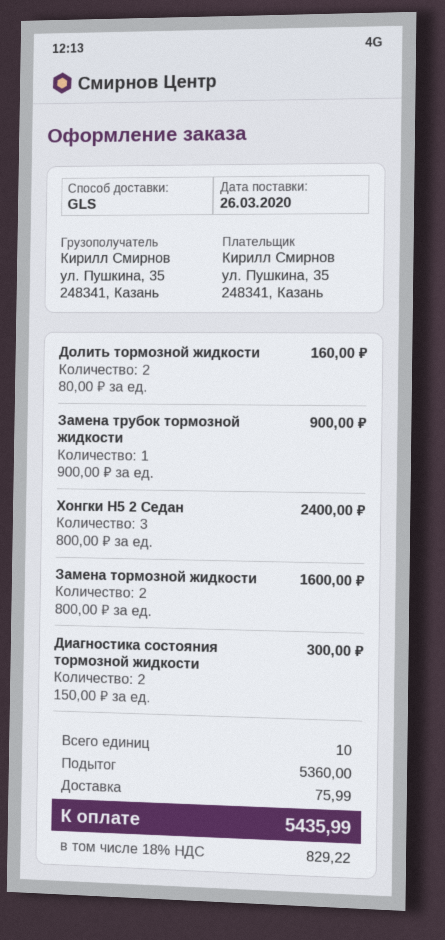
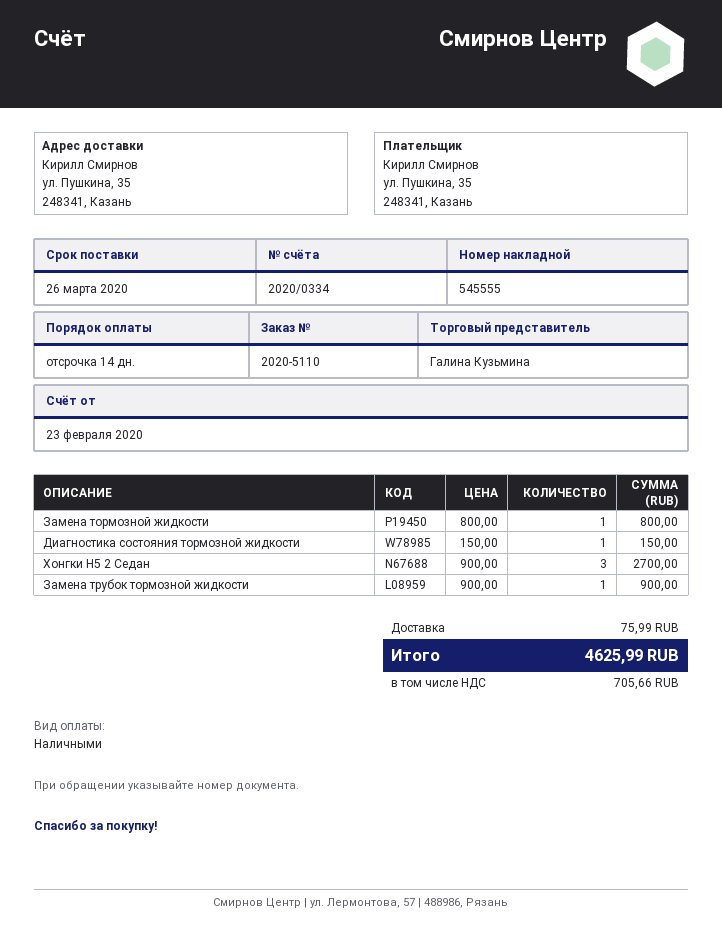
Долить тормозной жидкости: 2 x 80.00 = 160.00 -> none
Хонгки H5 2 Седан: 3 x 800.00 = 2400.00 -> 3 x 900.00 = 2700.00
Замена тормозной жидкости: 2 x 800.00 = 1600.00 -> 1 x 800.00 = 800.00
Диагностика состояния тормозной жидкости: 2 x 150.00 = 300.00 -> 1 x 150.00 = 150.00
tax: 829.22 -> 705.66
total: 5435.99 -> 4625.99

